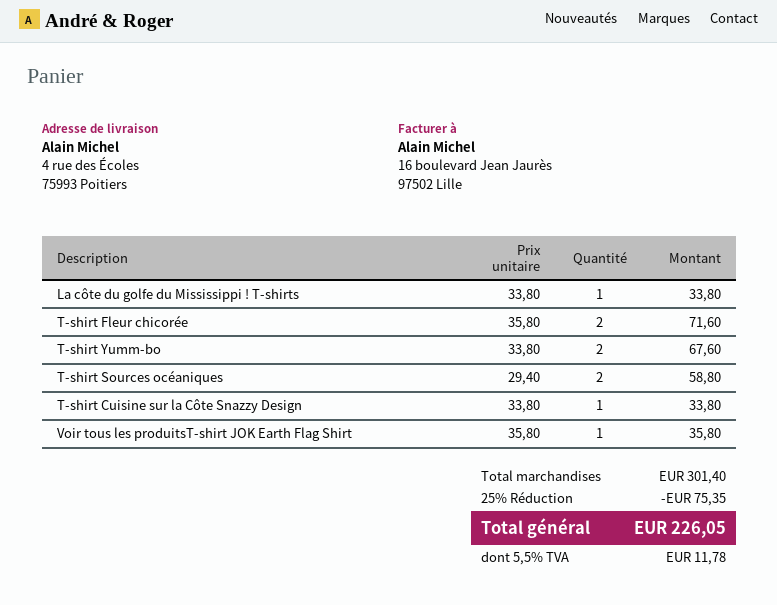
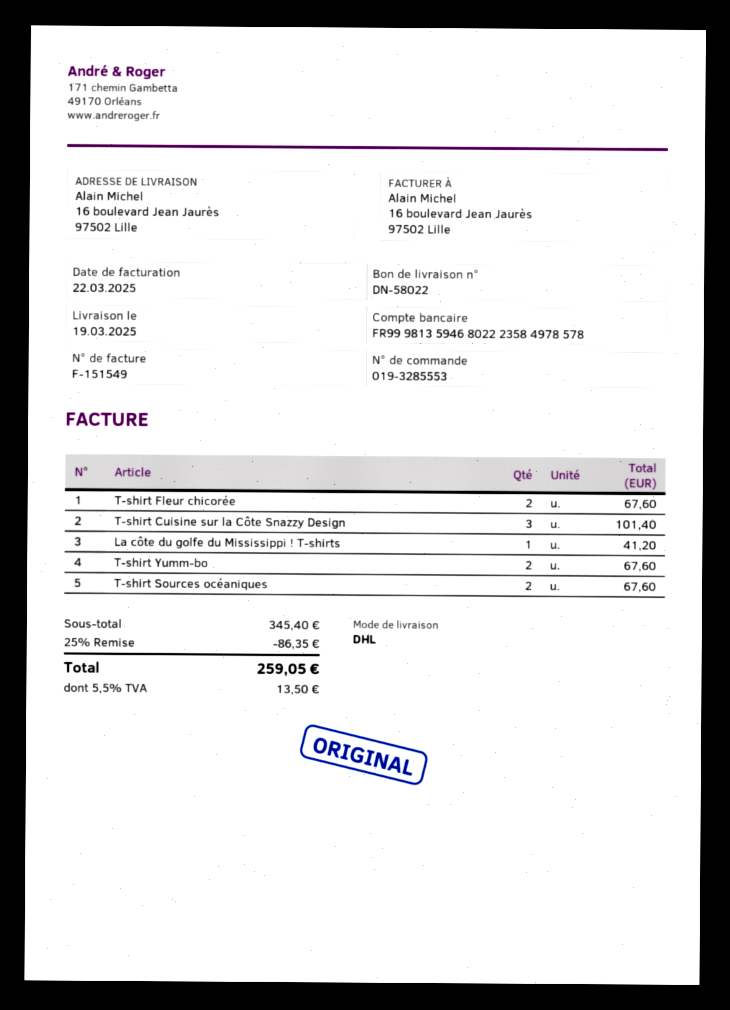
ship to: 4 rue des Écoles, 75993 Poitiers -> 16 boulevard Jean Jaurès, 97502 Lille
La côte du golfe du Mississippi ! T-shirts: 1 for 33.80 -> 1 for 41.20
T-shirt Fleur chicorée: 2 for 71.60 -> 2 for 67.60
T-shirt Sources océaniques: 2 for 58.80 -> 2 for 67.60
T-shirt Cuisine sur la Côte Snazzy Design: 1 for 33.80 -> 3 for 101.40
Voir tous les produitsT-shirt JOK Earth Flag Shirt: 1 for 35.80 -> none
subtotal: 301.40 -> 345.40
discount: 25% = 75.35 -> 25% = 86.35
tax: 5.5% = 11.78 -> 5.5% = 13.50
total: 226.05 -> 259.05

